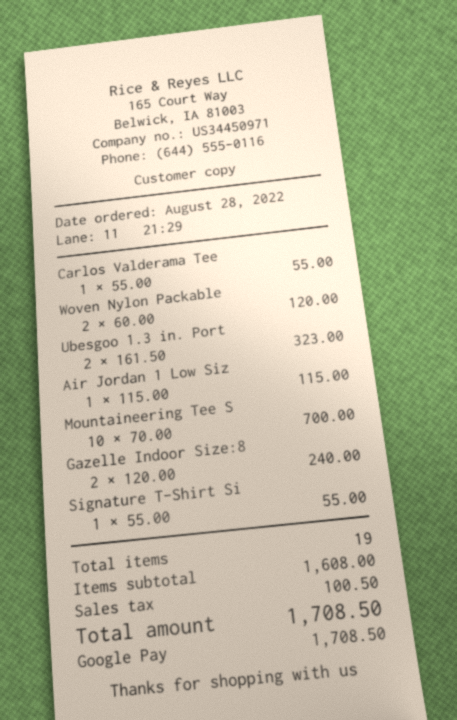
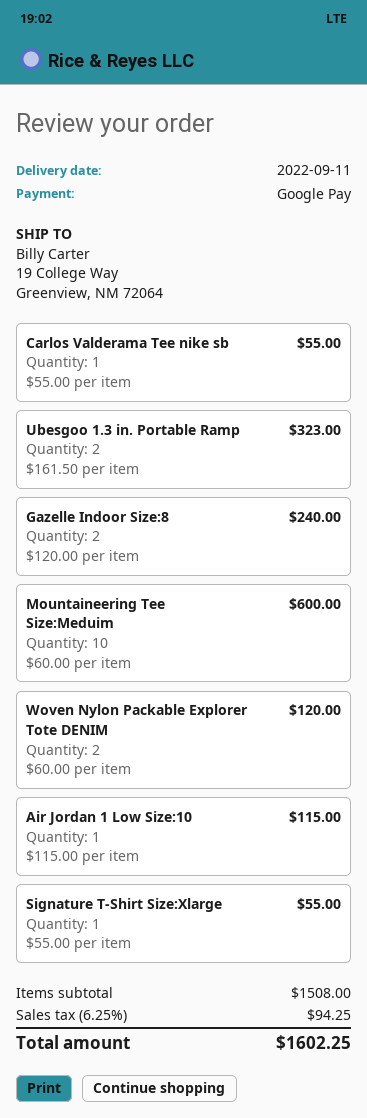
Mountaineering Tee S: 10 x 70.00 = 700.00 -> 10 x 60.00 = 600.00
subtotal: 1608.00 -> 1508.00
tax: 100.50 -> 94.25
total: 1708.50 -> 1602.25

